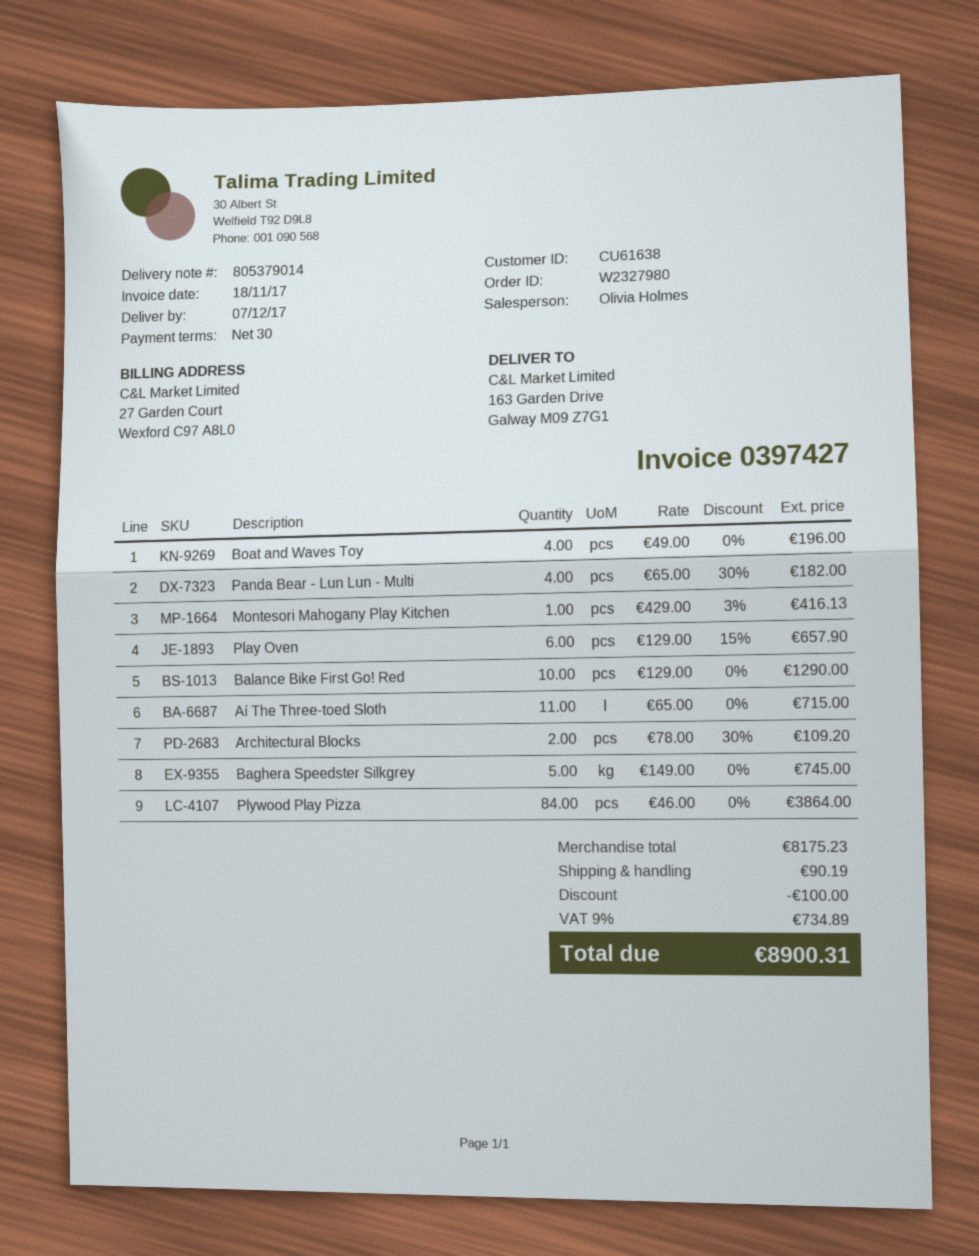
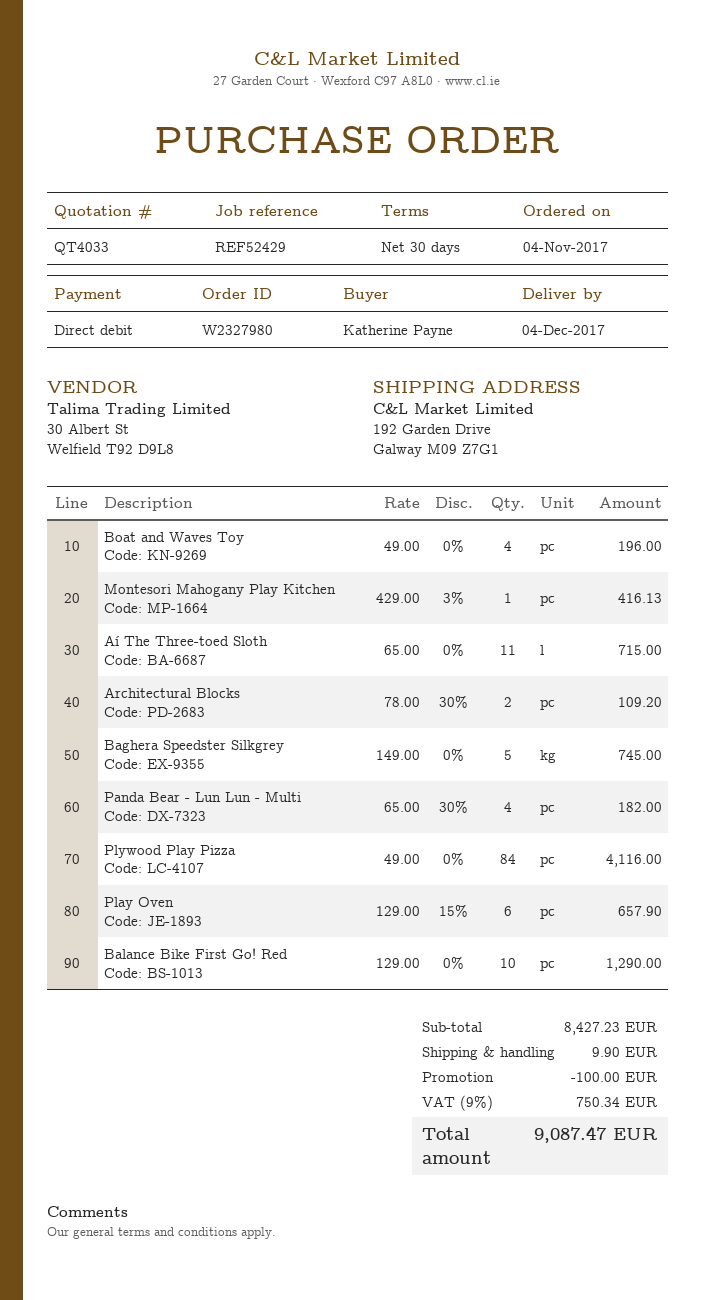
delivery date: 2017-12-07 -> 2017-12-04
ship to: 163 Garden Drive, Galway M09 Z7G1 -> 192 Garden Drive, Galway M09 Z7G1
Plywood Play Pizza: 84 x 46.00 = 3864.00 -> 84 x 49.00 = 4116.00
subtotal: 8175.23 -> 8427.23
shipping: 90.19 -> 9.90
tax: 9% = 734.89 -> 9% = 750.34
total: 8900.31 -> 9087.47

